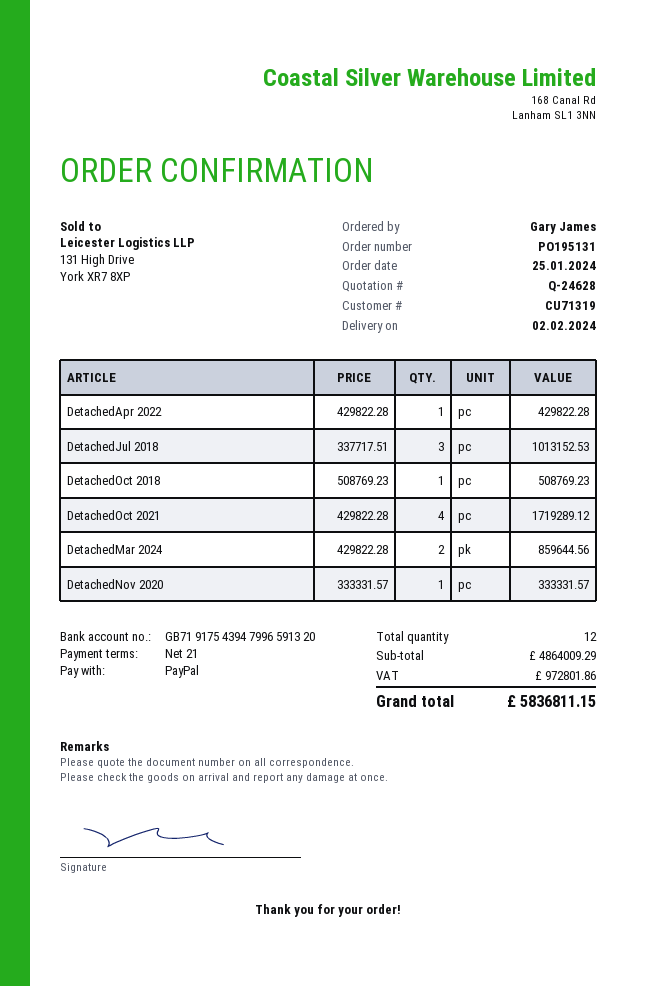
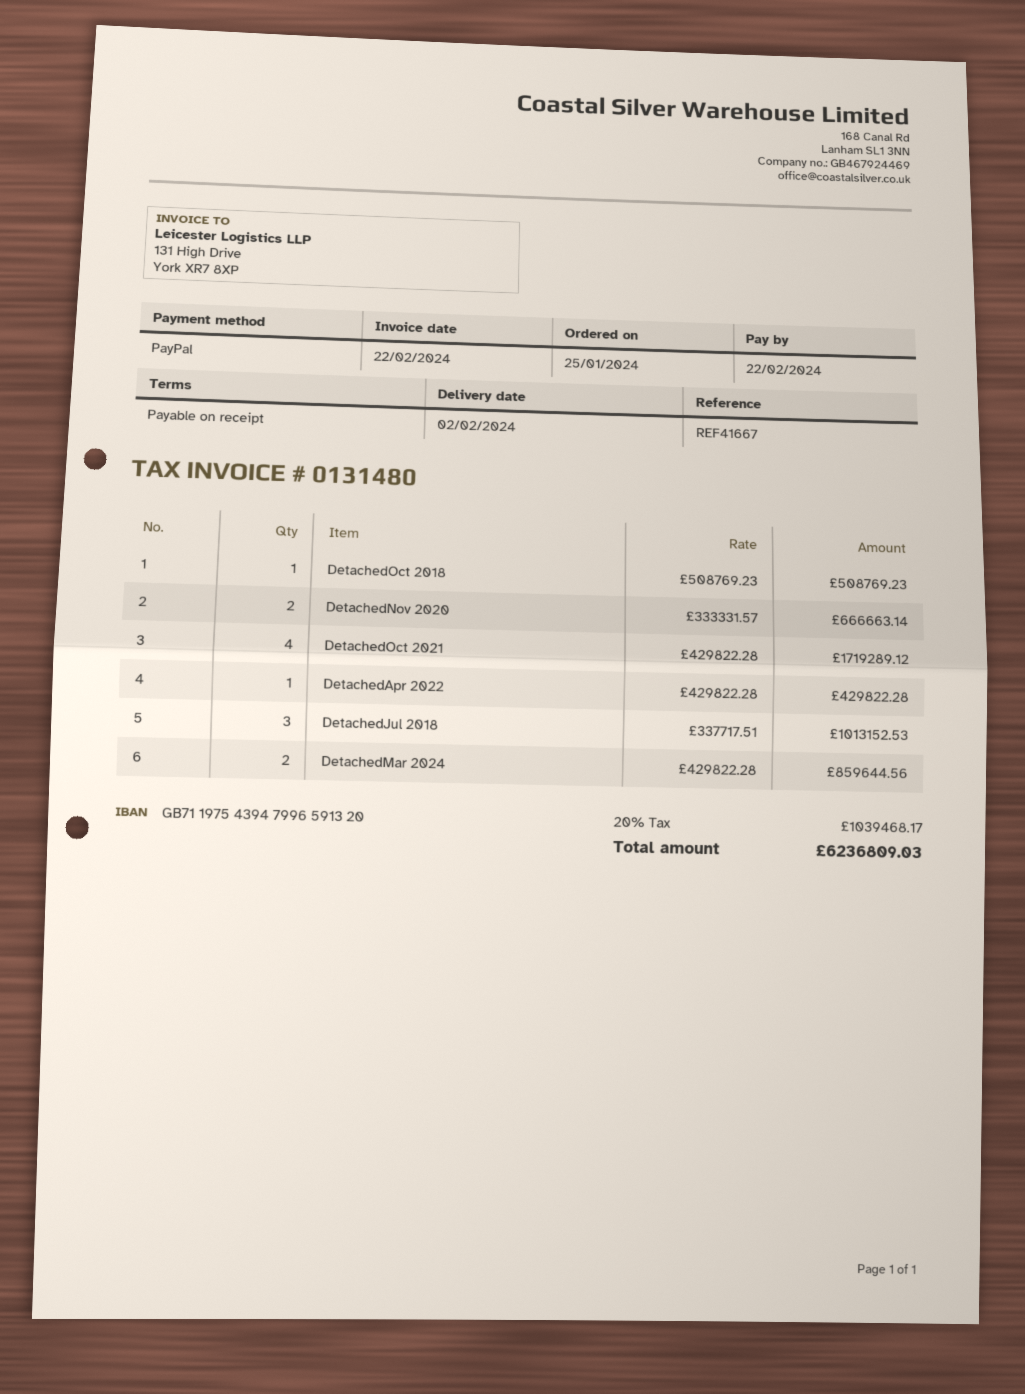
payment terms: 21 days -> on receipt
bank account: GB71917543947996591320 -> GB71197543947996591320
DetachedNov 2020: 1 x 333331.57 = 333331.57 -> 2 x 333331.57 = 666663.14
tax: 972801.86 -> 1039468.17
total: 5836811.15 -> 6236809.03

